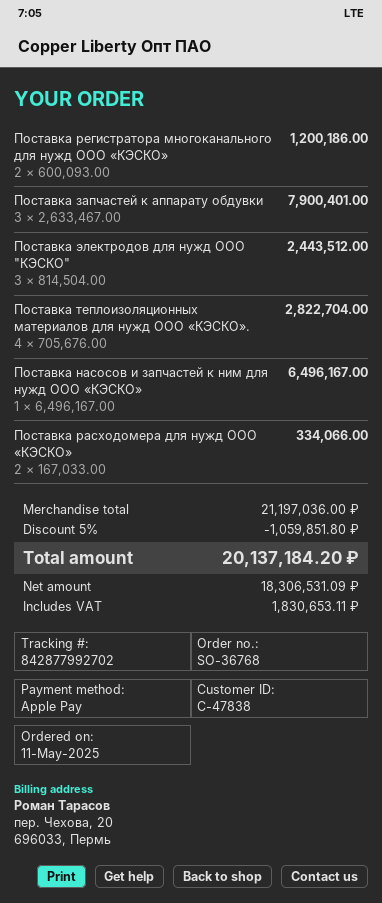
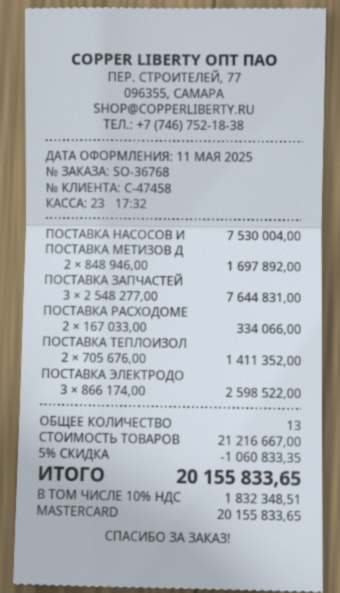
customer number: C-47838 -> C-47458
payment method: Apple Pay -> Mastercard
Поставка регистратора многоканального для нужд ООО «КЭСКО»: 2 x 600093.00 = 1200186.00 -> none
Поставка запчастей к аппарату обдувки: 3 x 2633467.00 = 7900401.00 -> 3 x 2548277.00 = 7644831.00
Поставка электродов для нужд ООО "КЭСКО": 3 x 814504.00 = 2443512.00 -> 3 x 866174.00 = 2598522.00
Поставка теплоизоляционных материалов для нужд ООО «КЭСКО».: 4 x 705676.00 = 2822704.00 -> 2 x 705676.00 = 1411352.00
Поставка насосов и запчастей к ним для нужд ООО «КЭСКО»: 1 x 6496167.00 = 6496167.00 -> 1 x 7530004.00 = 7530004.00
ПОСТАВКА МЕТИЗОВ Д: none -> 2 x 848946.00 = 1697892.00
subtotal: 21197036.00 -> 21216667.00
discount: 5% = 1059851.80 -> 5% = 1060833.35
tax: 1830653.11 -> 1832348.51
total: 20137184.20 -> 20155833.65

